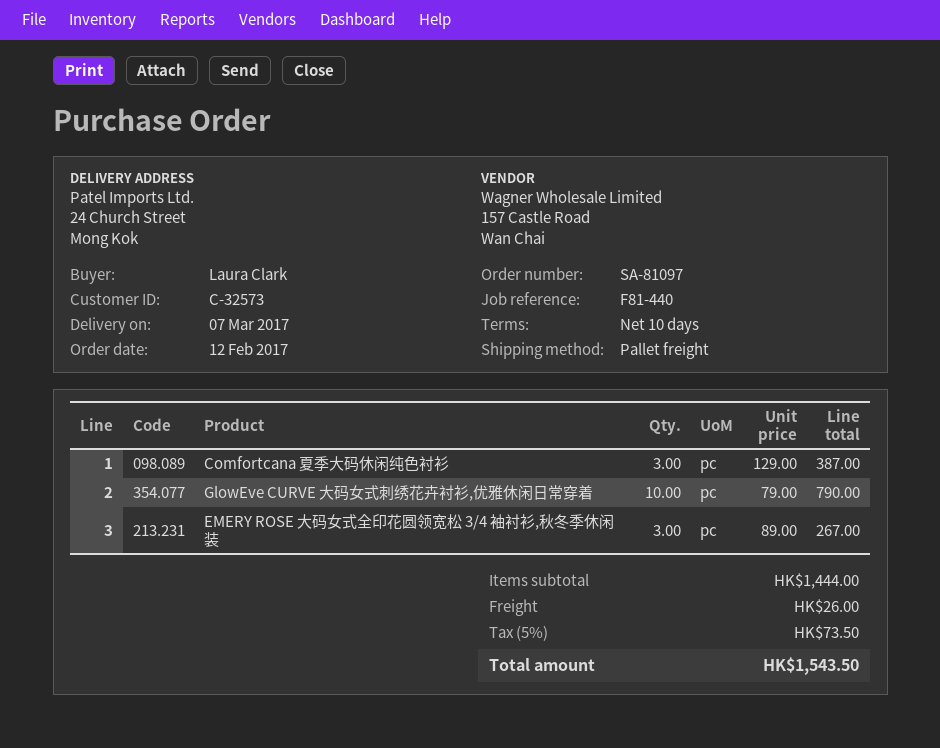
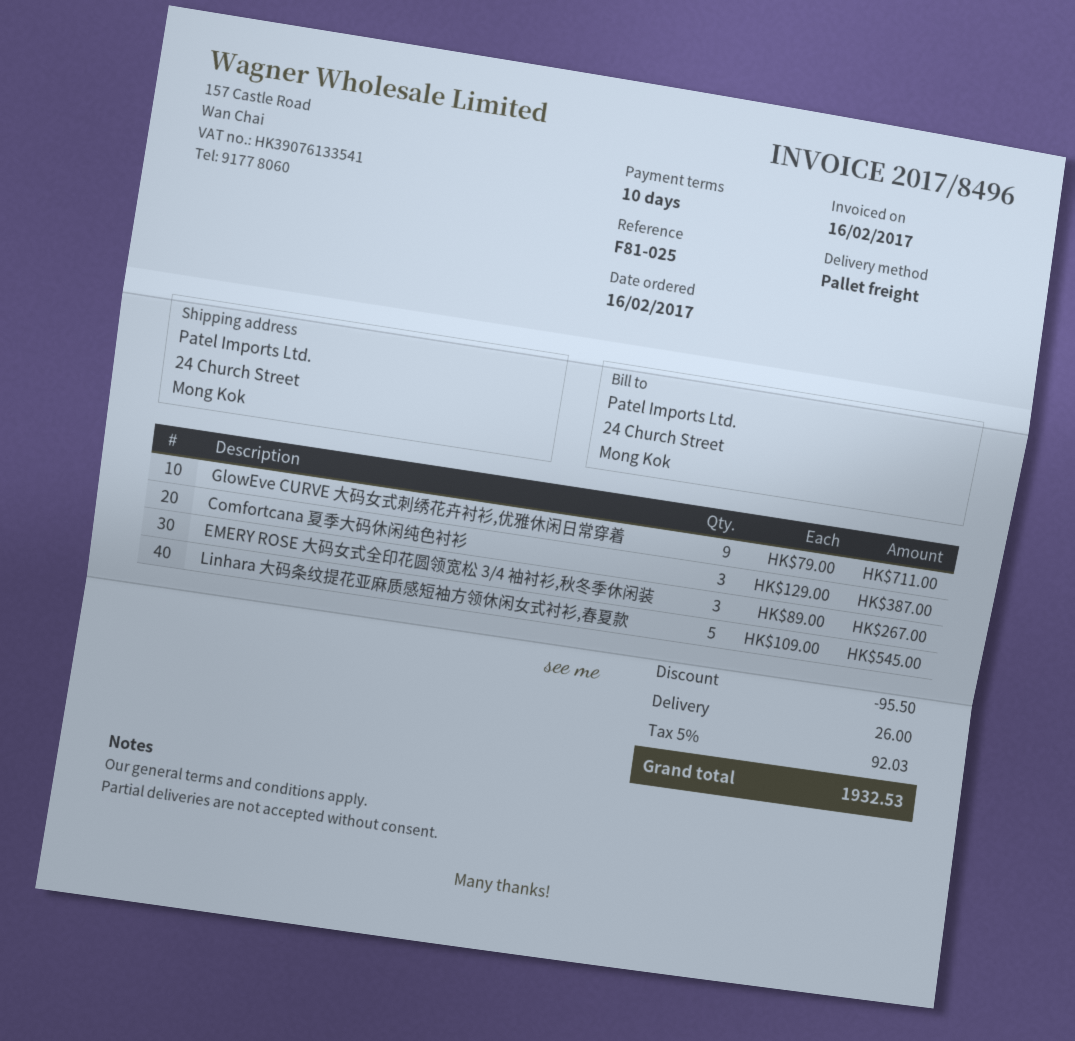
order date: 2017-02-12 -> 2017-02-16
reference: F81-440 -> F81-025
GlowEve CURVE 大码女式刺绣花卉衬衫,优雅休闲日常穿着: 10 x 79.00 = 790.00 -> 9 x 79.00 = 711.00
Linhara 大码条纹提花亚麻质感短袖方领休闲女式衬衫,春夏款: none -> 5 x 109.00 = 545.00
discount: none -> 95.50
tax: 5% = 73.50 -> 5% = 92.03
total: 1543.50 -> 1932.53

